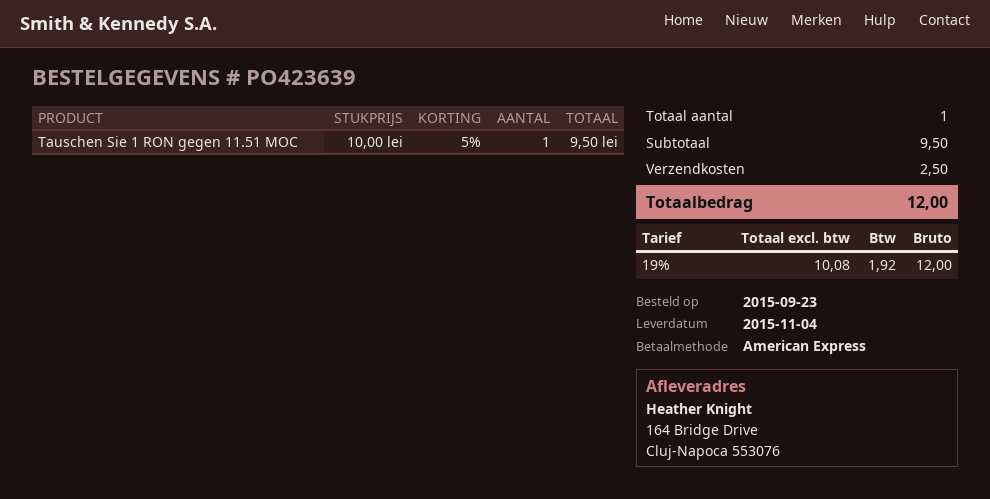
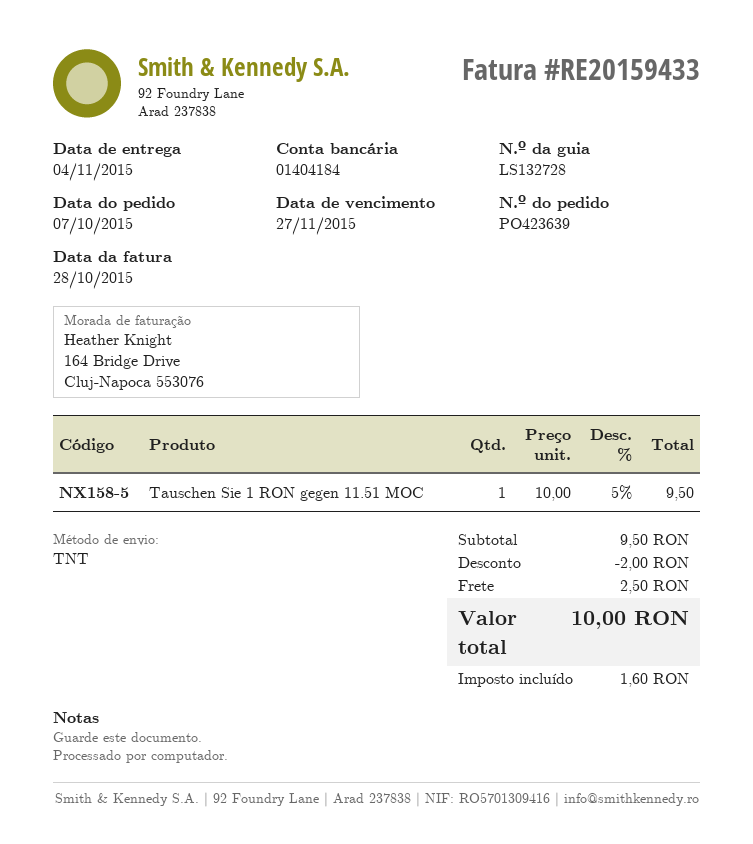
order date: 2015-09-23 -> 2015-10-07
discount: none -> 2.00
tax: 1.92 -> 1.60
total: 12.00 -> 10.00

